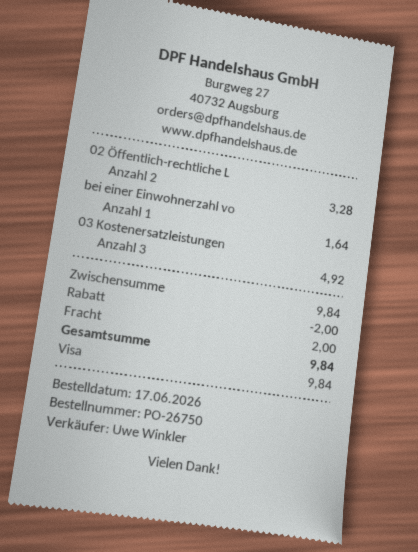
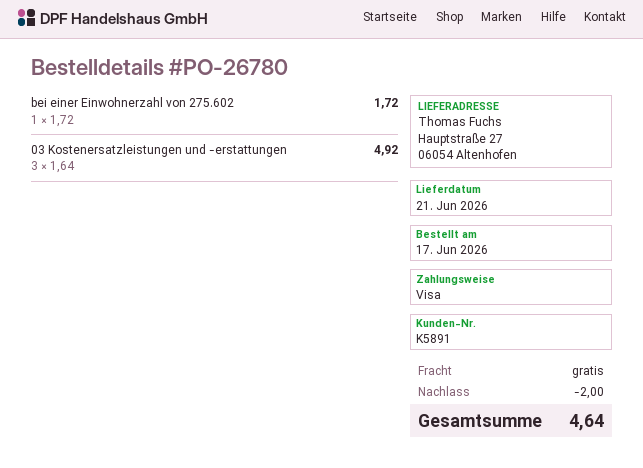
order number: PO-26750 -> PO-26780
02 Öffentlich-rechtliche L: 2 for 3.28 -> none
bei einer Einwohnerzahl vo: 1 for 1.64 -> 1 for 1.72
shipping: 2.00 -> 0.00
total: 9.84 -> 4.64

